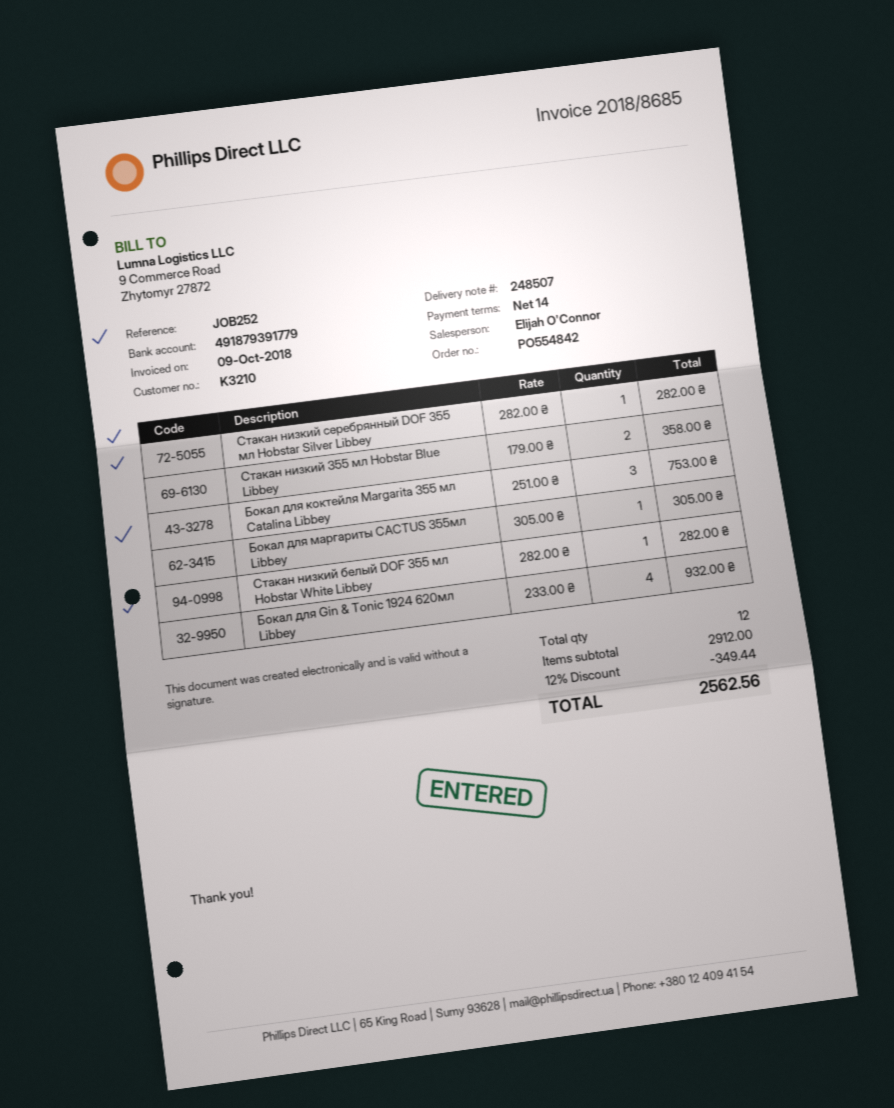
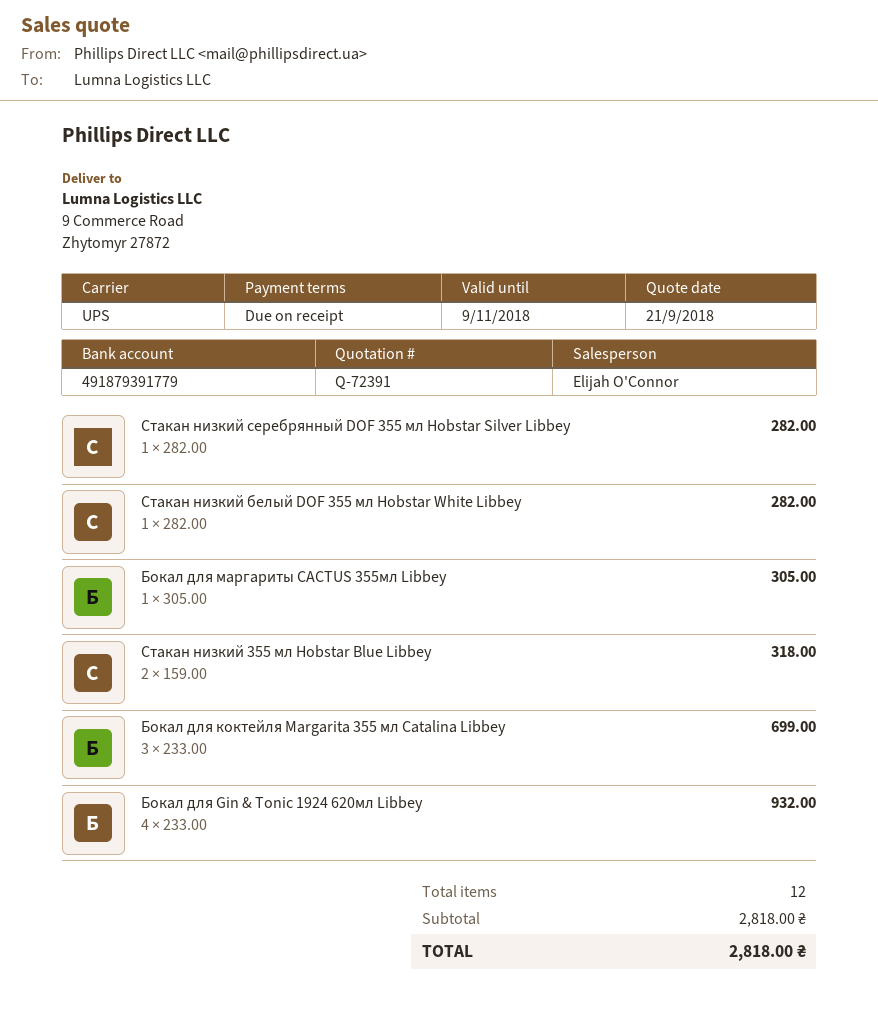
payment terms: 14 days -> on receipt
Стакан низкий 355 мл Hobstar Blue Libbey: 2 x 179.00 = 358.00 -> 2 x 159.00 = 318.00
Бокал для коктейля Margarita 355 мл Catalina Libbey: 3 x 251.00 = 753.00 -> 3 x 233.00 = 699.00
subtotal: 2912.00 -> 2818.00
discount: 12% = 349.44 -> none
total: 2562.56 -> 2818.00

